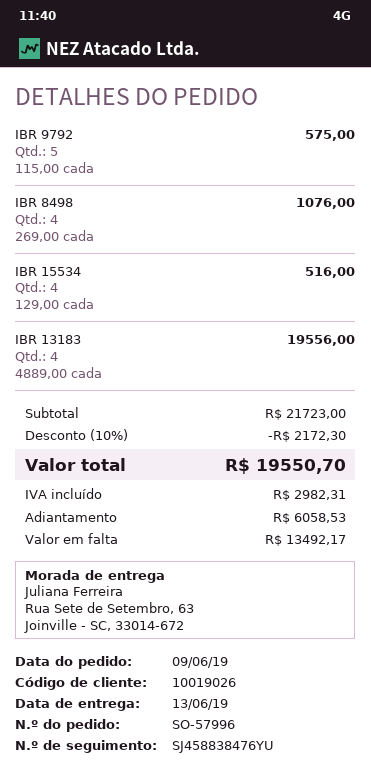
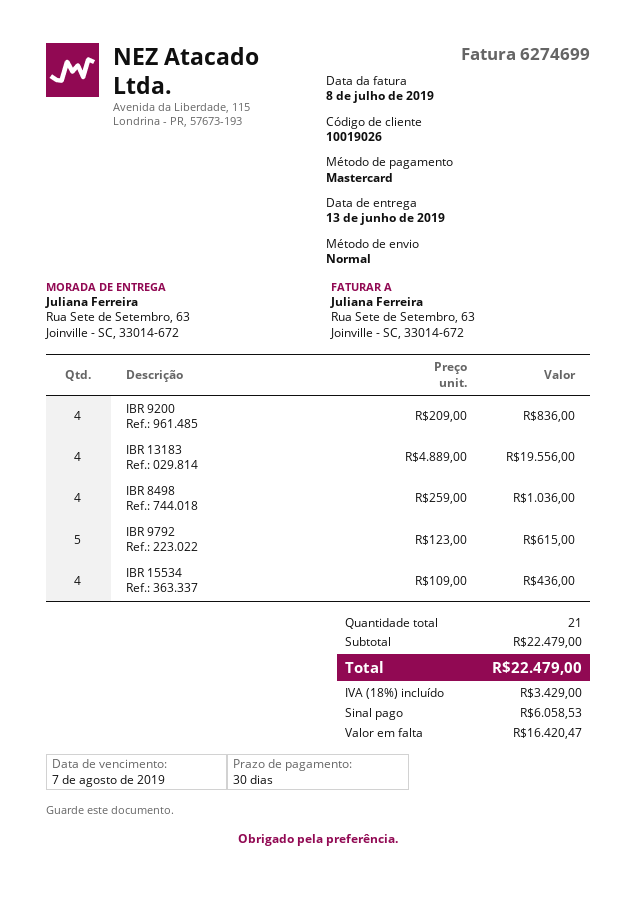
IBR 9792: 5 x 115.00 = 575.00 -> 5 x 123.00 = 615.00
IBR 8498: 4 x 269.00 = 1076.00 -> 4 x 259.00 = 1036.00
IBR 15534: 4 x 129.00 = 516.00 -> 4 x 109.00 = 436.00
IBR 9200: none -> 4 x 209.00 = 836.00
subtotal: 21723.00 -> 22479.00
discount: 10% = 2172.30 -> none
tax: 2982.31 -> 3429.00
total: 19550.70 -> 22479.00
balance: 13492.17 -> 16420.47

